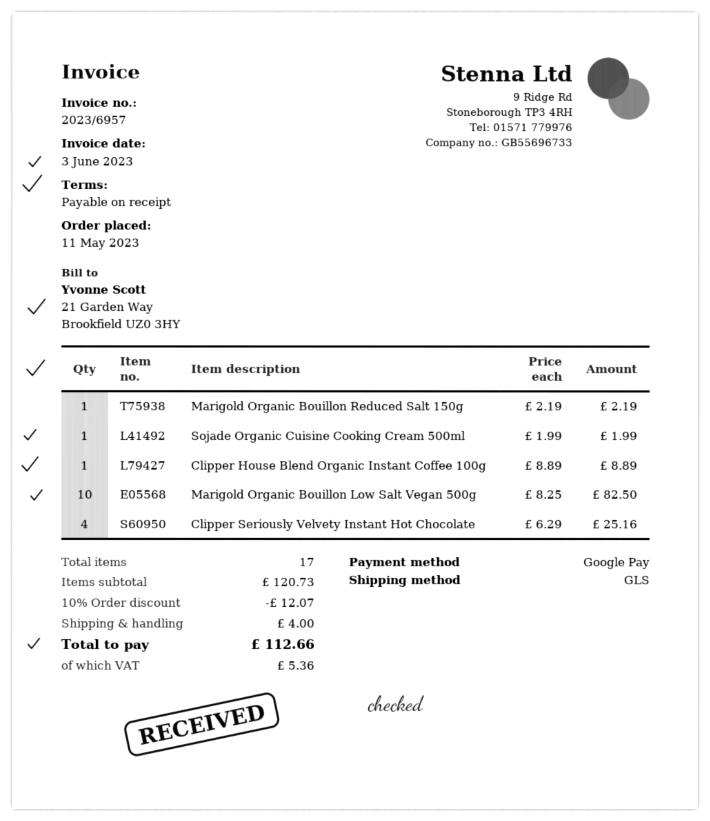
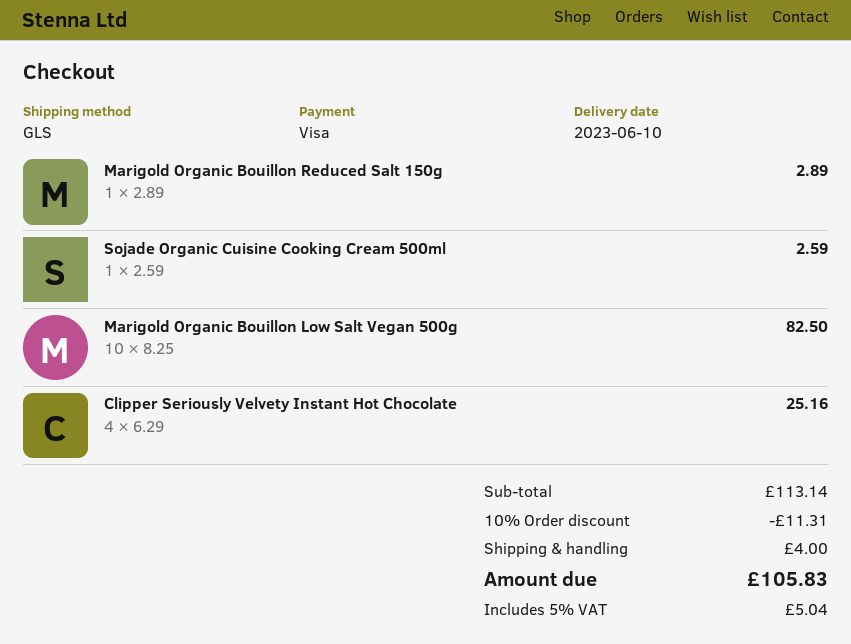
payment method: Google Pay -> Visa
Marigold Organic Bouillon Reduced Salt 150g: 1 x 2.19 = 2.19 -> 1 x 2.89 = 2.89
Sojade Organic Cuisine Cooking Cream 500ml: 1 x 1.99 = 1.99 -> 1 x 2.59 = 2.59
Clipper House Blend Organic Instant Coffee 100g: 1 x 8.89 = 8.89 -> none
subtotal: 120.73 -> 113.14
discount: 10% = 12.07 -> 10% = 11.31
tax: 5.36 -> 5.04
total: 112.66 -> 105.83

